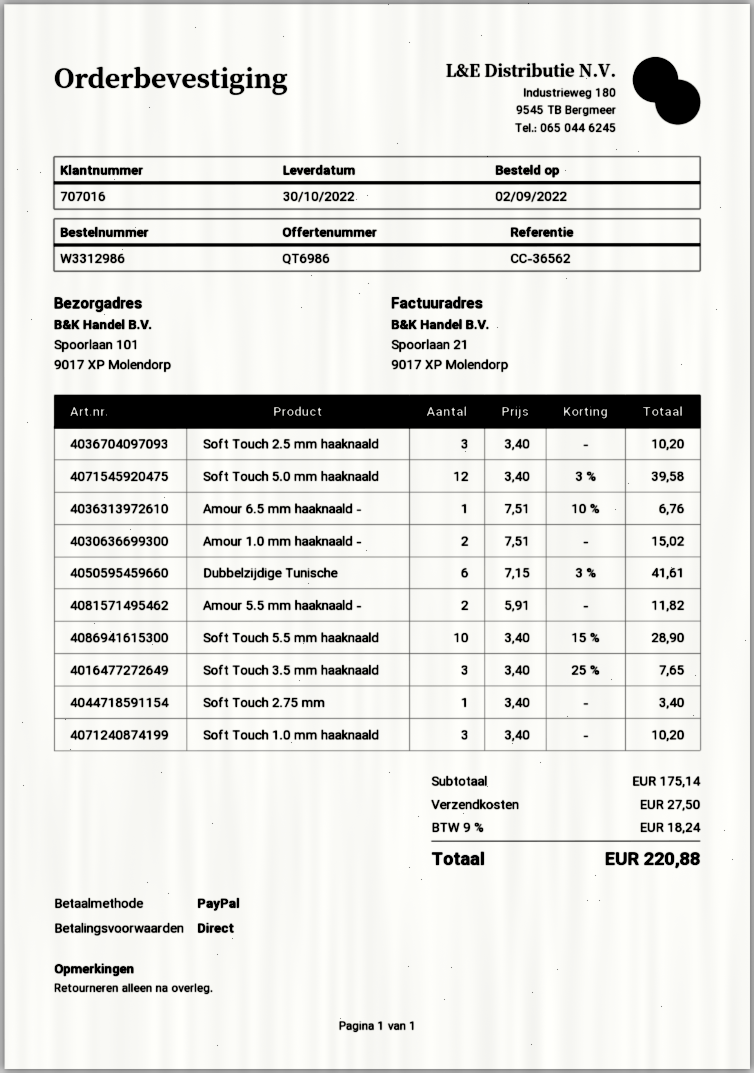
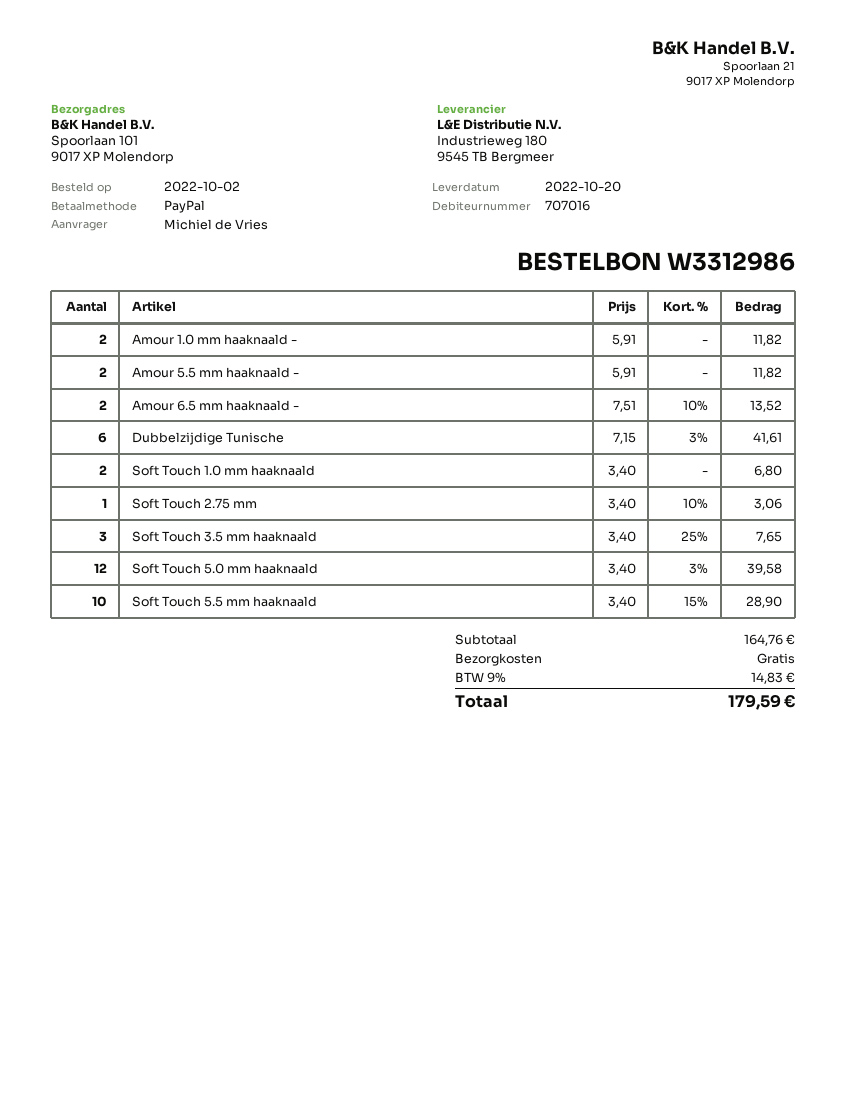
order date: 2022-09-02 -> 2022-10-02
delivery date: 2022-10-30 -> 2022-10-20
Soft Touch 2.5 mm haaknaald: 3 x 3.40 = 10.20 -> none
Amour 6.5 mm haaknaald -: 1 x 7.51 - 10% = 6.76 -> 2 x 7.51 - 10% = 13.52
Amour 1.0 mm haaknaald -: 2 x 7.51 = 15.02 -> 2 x 5.91 = 11.82
Soft Touch 2.75 mm: 1 x 3.40 = 3.40 -> 1 x 3.40 - 10% = 3.06
Soft Touch 1.0 mm haaknaald: 3 x 3.40 = 10.20 -> 2 x 3.40 = 6.80
subtotal: 175.14 -> 164.76
shipping: 27.50 -> 0.00
tax: 9% = 18.24 -> 9% = 14.83
total: 220.88 -> 179.59

